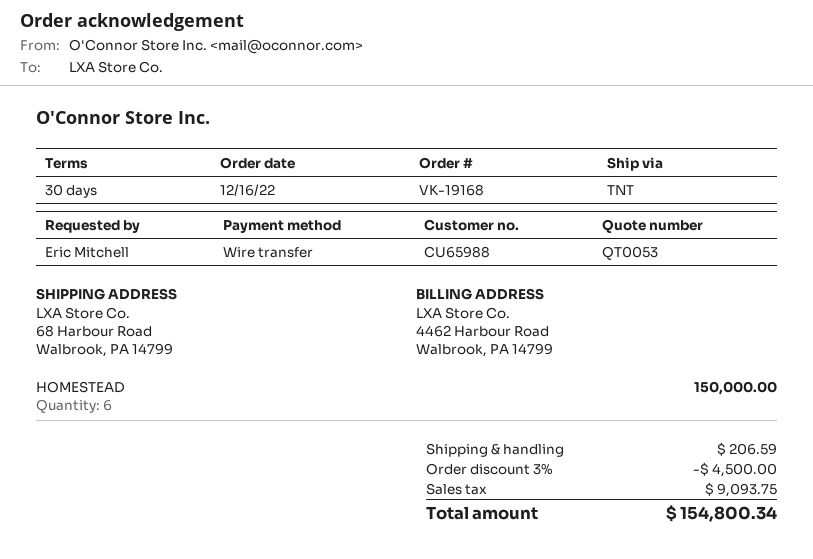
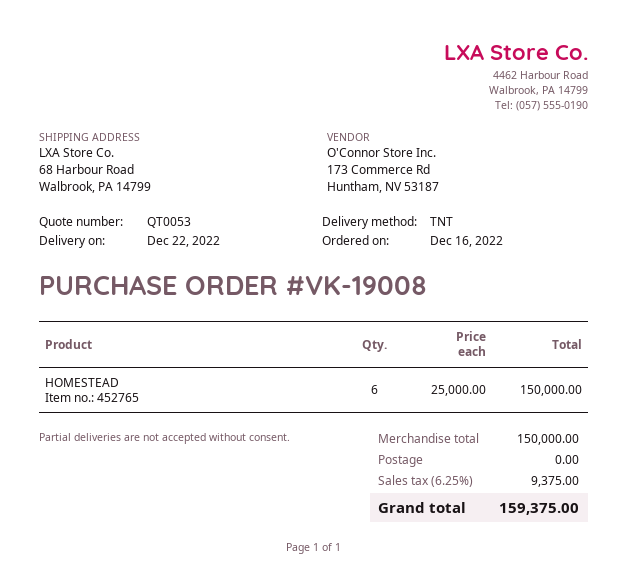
order number: VK-19168 -> VK-19008
discount: 3% = 4500.00 -> none
shipping: 206.59 -> 0.00
tax: 9093.75 -> 9375.00
total: 154800.34 -> 159375.00

